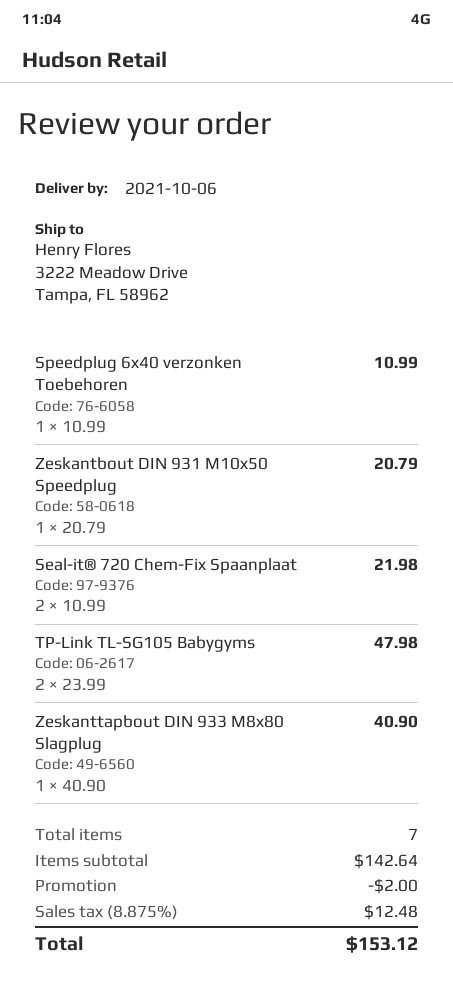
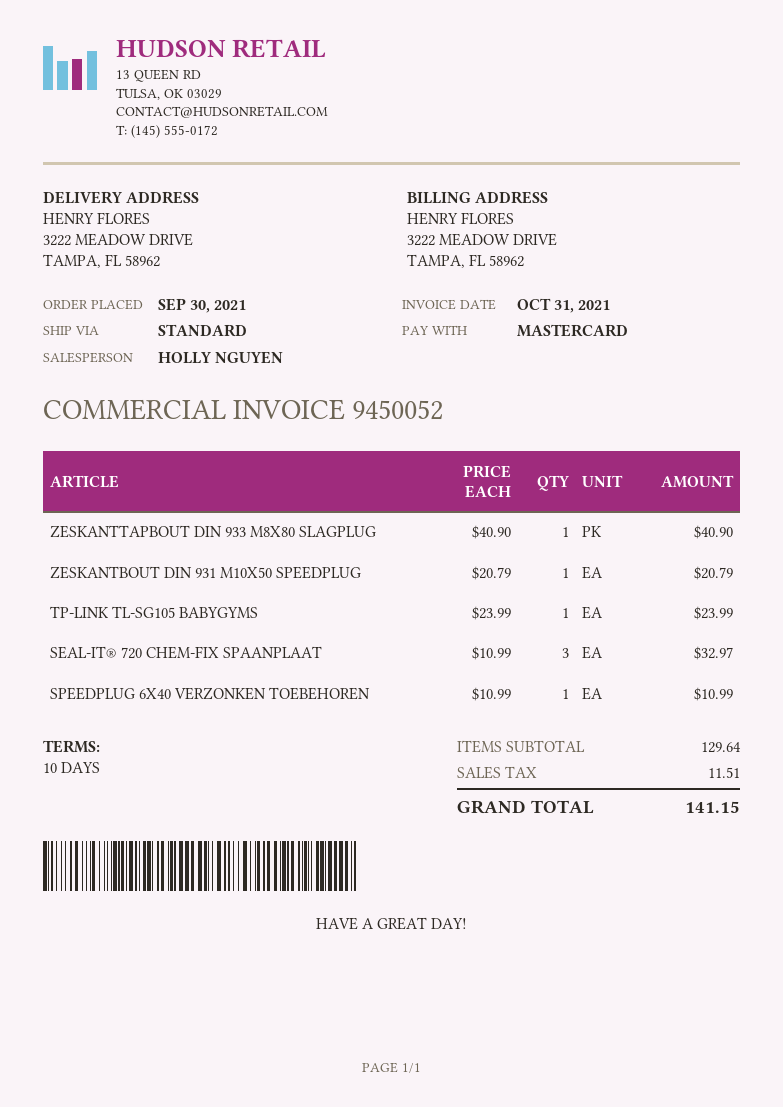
Seal-it® 720 Chem-Fix Spaanplaat: 2 x 10.99 = 21.98 -> 3 x 10.99 = 32.97
TP-Link TL-SG105 Babygyms: 2 x 23.99 = 47.98 -> 1 x 23.99 = 23.99
subtotal: 142.64 -> 129.64
discount: 2.00 -> none
tax: 12.48 -> 11.51
total: 153.12 -> 141.15

